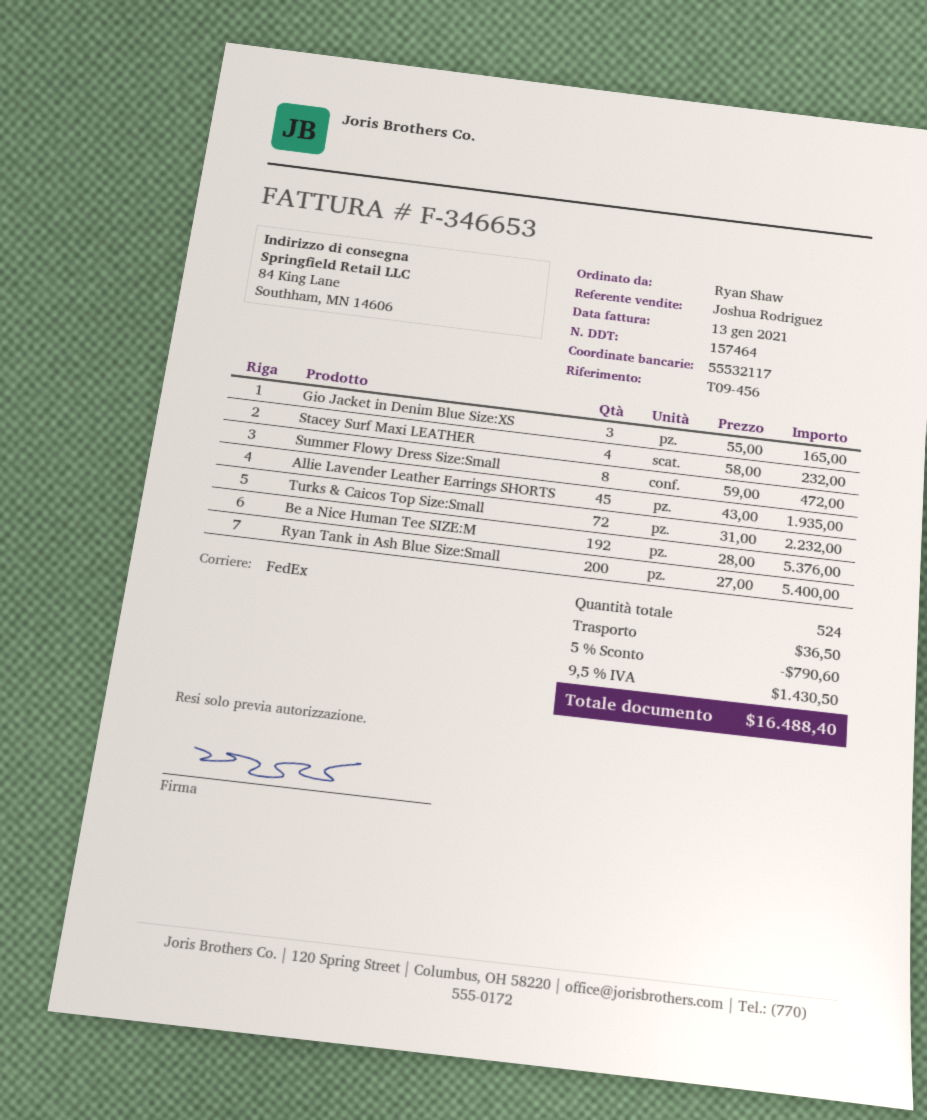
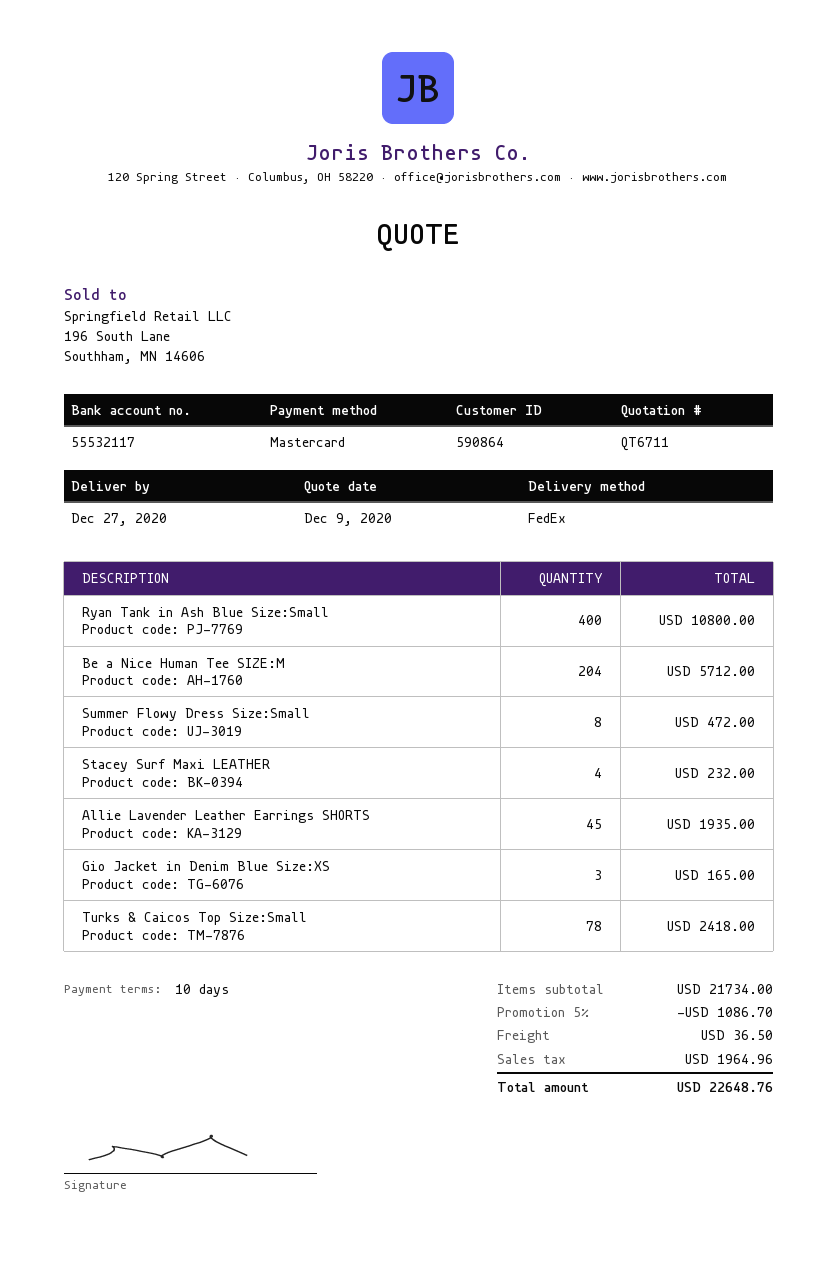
Turks & Caicos Top Size:Small: 72 for 2232.00 -> 78 for 2418.00
Be a Nice Human Tee SIZE:M: 192 for 5376.00 -> 204 for 5712.00
Ryan Tank in Ash Blue Size:Small: 200 for 5400.00 -> 400 for 10800.00
discount: 5% = 790.60 -> 5% = 1086.70
tax: 1430.50 -> 1964.96
total: 16488.40 -> 22648.76

